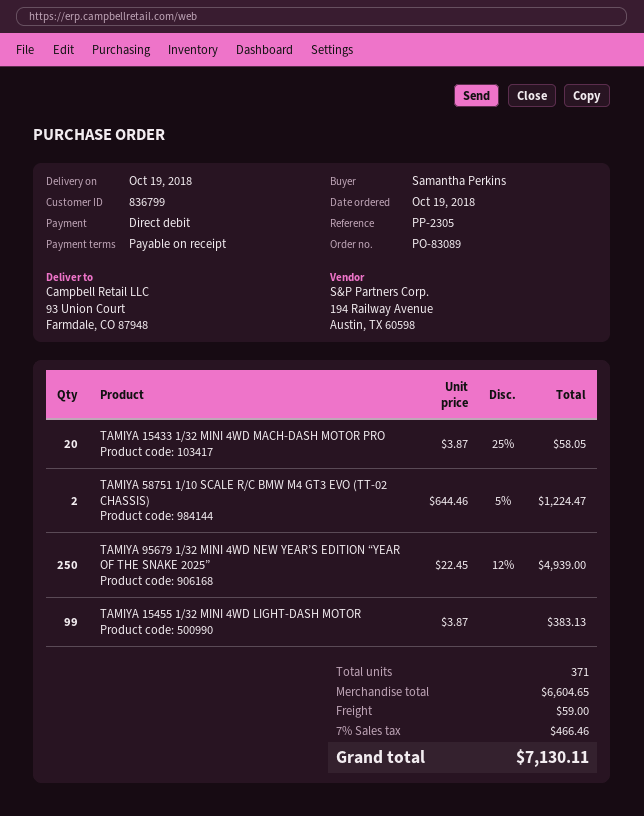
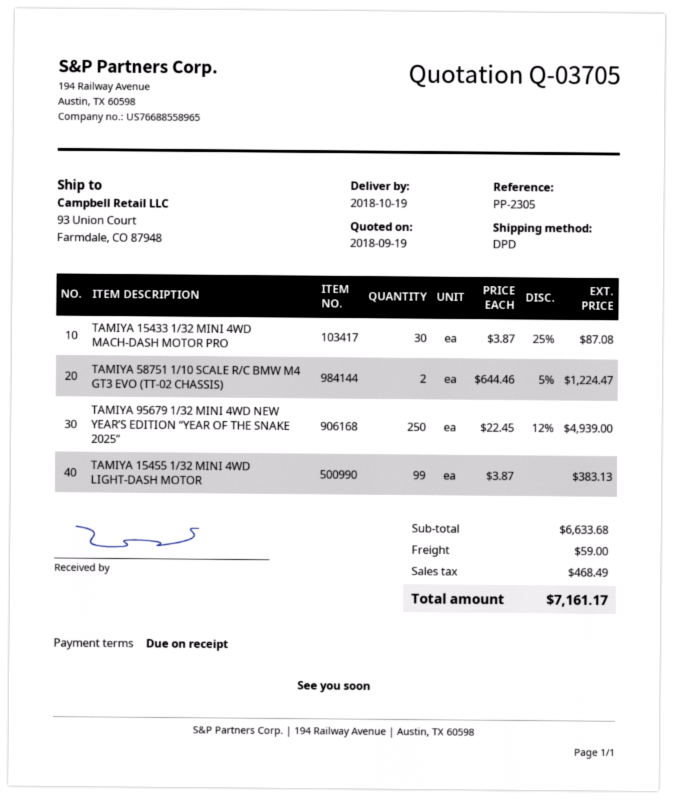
TAMIYA 15433 1/32 MINI 4WD MACH-DASH MOTOR PRO: 20 x 3.87 - 25% = 58.05 -> 30 x 3.87 - 25% = 87.08
subtotal: 6604.65 -> 6633.68
tax: 466.46 -> 468.49
total: 7130.11 -> 7161.17

